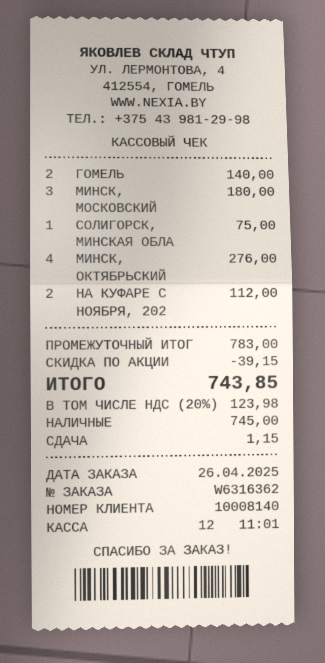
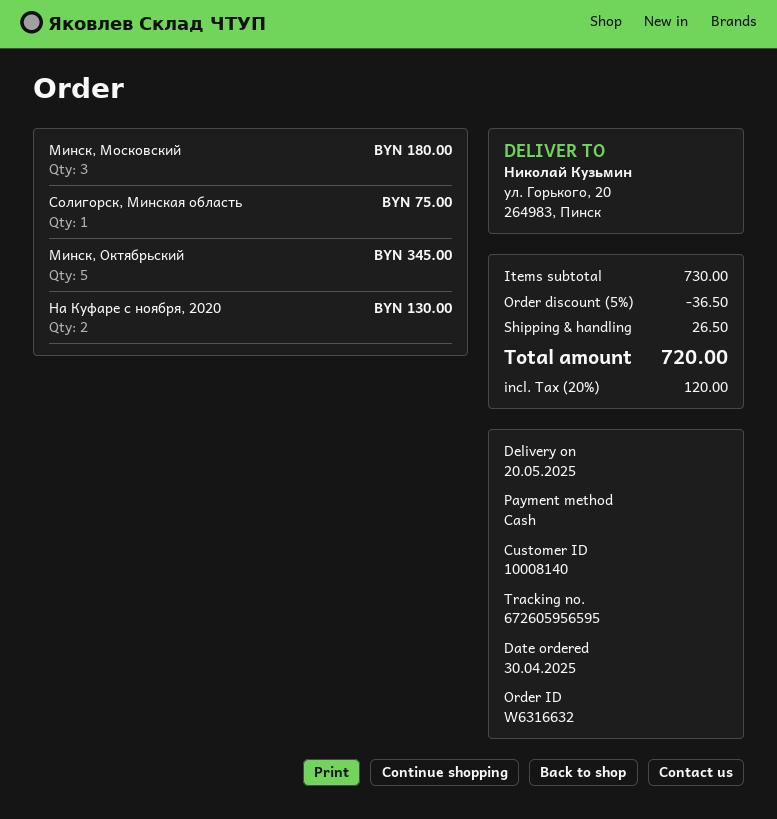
order number: W6316362 -> W6316632
order date: 2025-04-26 -> 2025-04-30
ГОМЕЛЬ: 2 for 140.00 -> none
МИНСК, ОКТЯБРЬСКИЙ: 4 for 276.00 -> 5 for 345.00
НА КУФАРЕ С НОЯБРЯ, 202: 2 for 112.00 -> 2 for 130.00
subtotal: 783.00 -> 730.00
discount: 39.15 -> 36.50
shipping: none -> 26.50
tax: 20% = 123.98 -> 20% = 120.00
total: 743.85 -> 720.00

